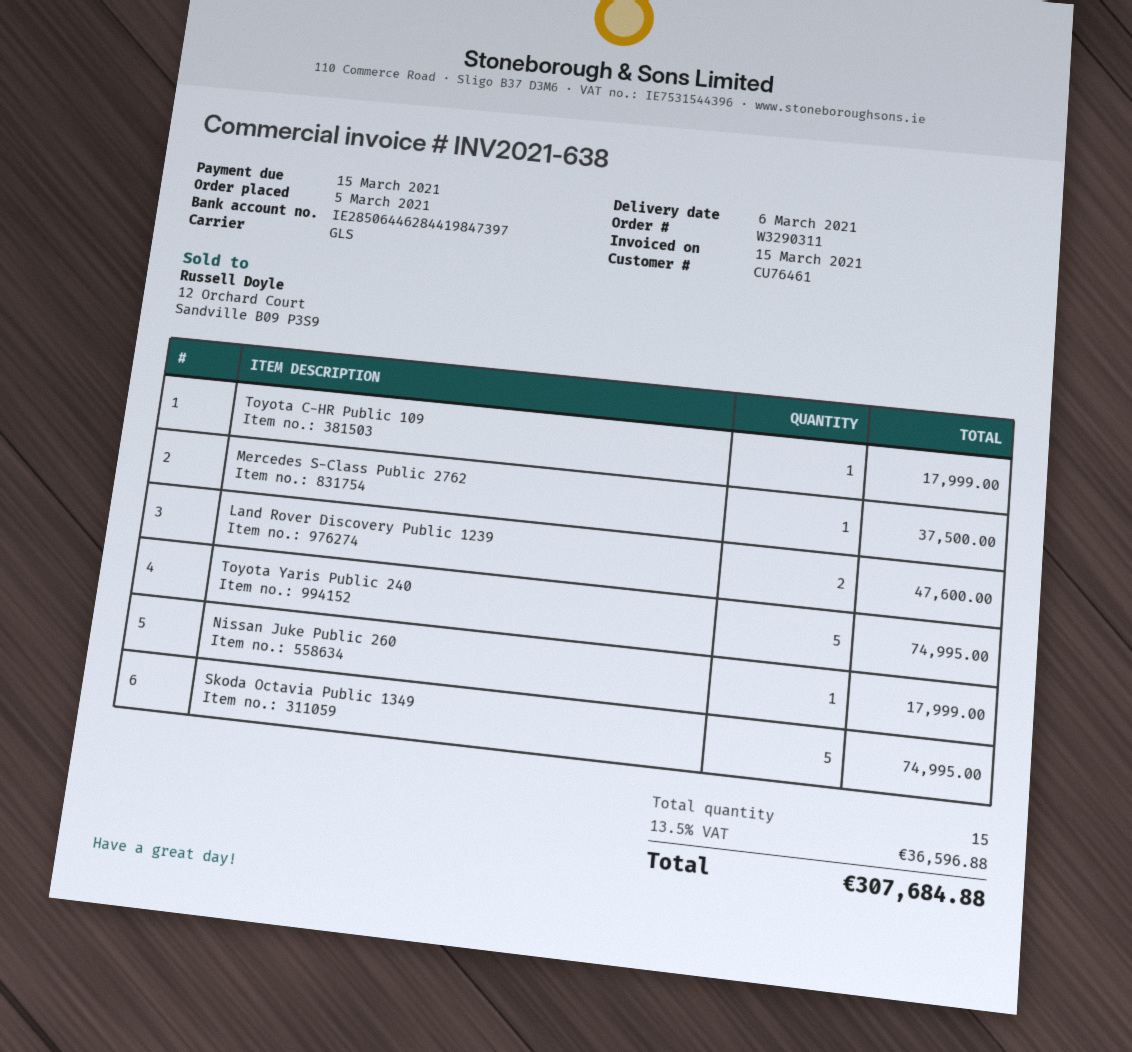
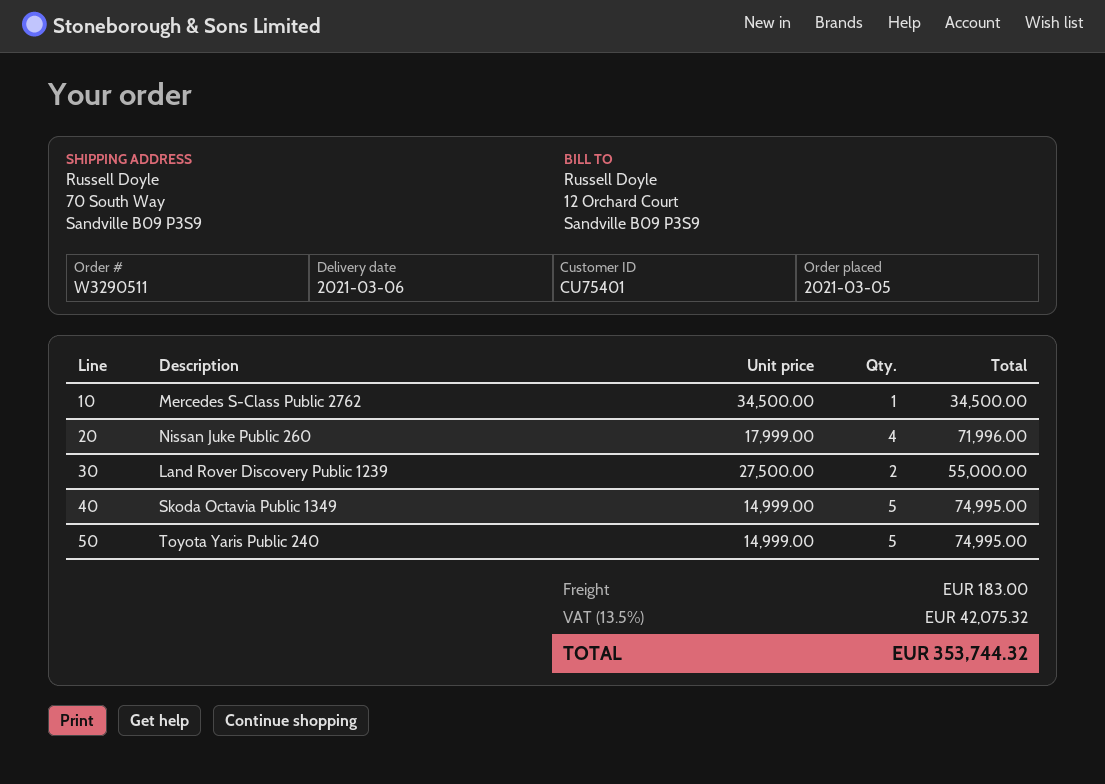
order number: W3290311 -> W3290511
customer number: CU76461 -> CU75401
Toyota C-HR Public 109: 1 for 17999.00 -> none
Mercedes S-Class Public 2762: 1 for 37500.00 -> 1 for 34500.00
Land Rover Discovery Public 1239: 2 for 47600.00 -> 2 for 55000.00
Nissan Juke Public 260: 1 for 17999.00 -> 4 for 71996.00
shipping: none -> 183.00
tax: 13.5% = 36596.88 -> 13.5% = 42075.32
total: 307684.88 -> 353744.32

